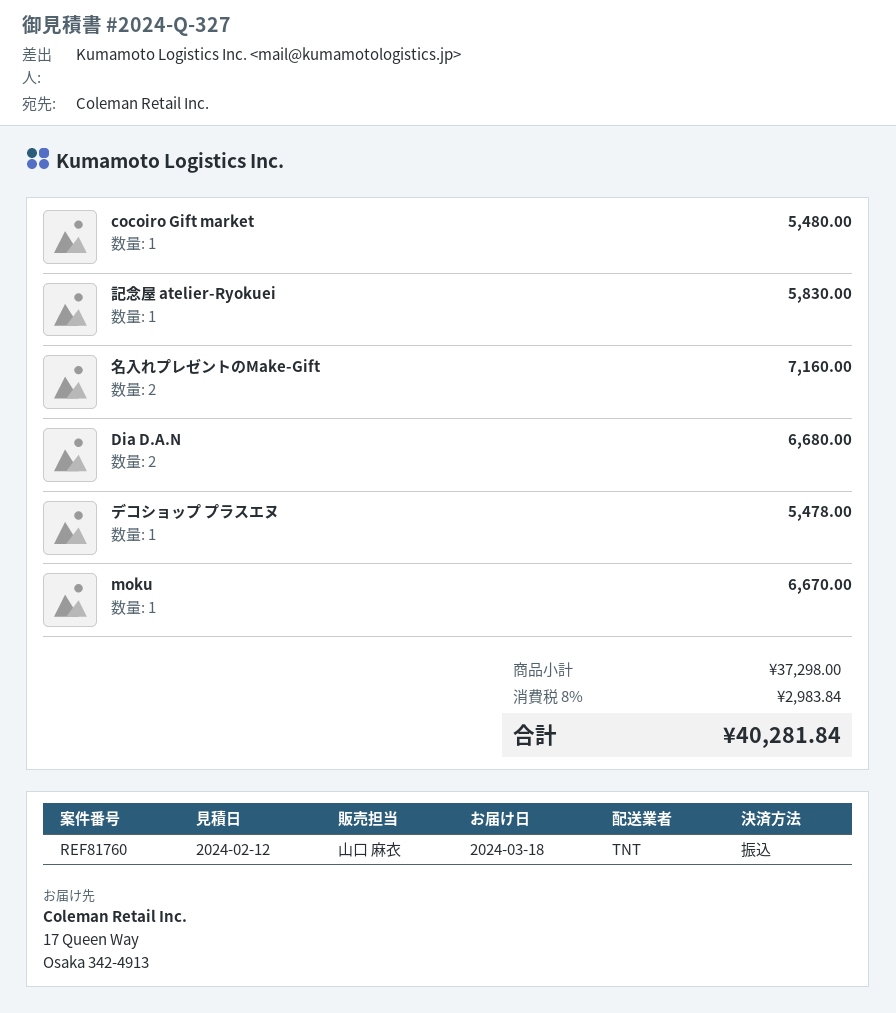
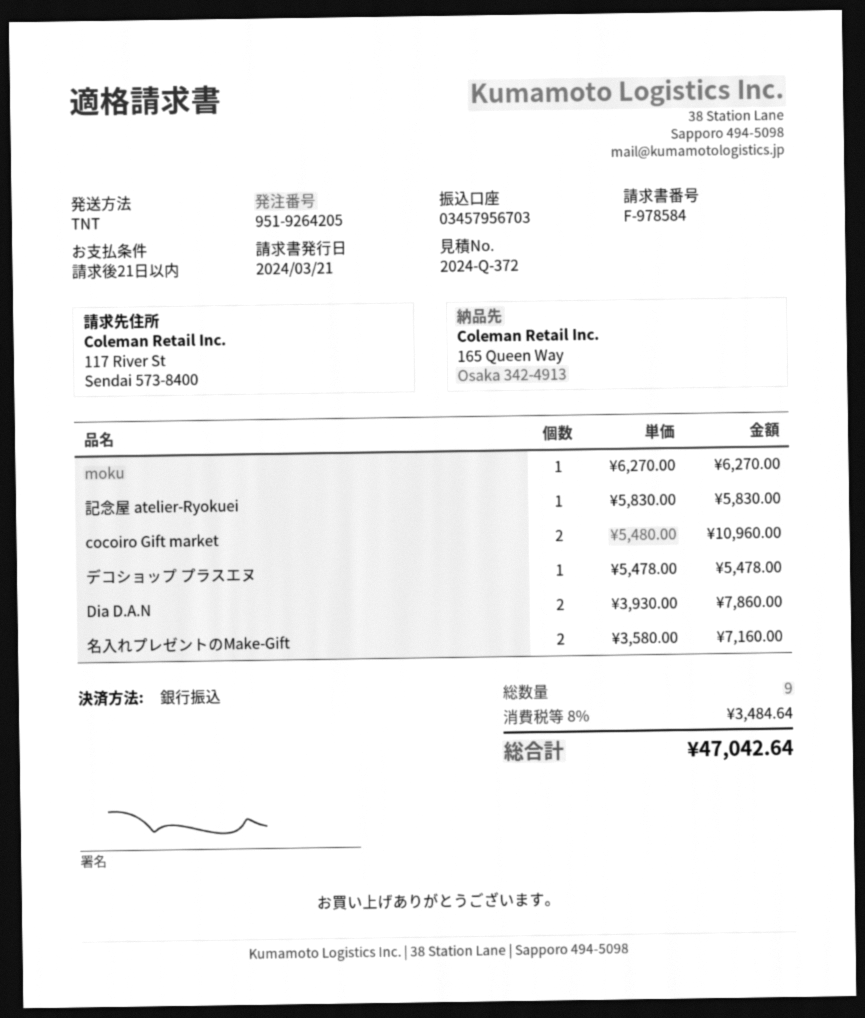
quote number: 2024-Q-327 -> 2024-Q-372
ship to: 17 Queen Way, Osaka 342-4913 -> 165 Queen Way, Osaka 342-4913
cocoiro Gift market: 1 for 5480.00 -> 2 for 10960.00
Dia D.A.N: 2 for 6680.00 -> 2 for 7860.00
moku: 1 for 6670.00 -> 1 for 6270.00
tax: 8% = 2983.84 -> 8% = 3484.64
total: 40281.84 -> 47042.64

